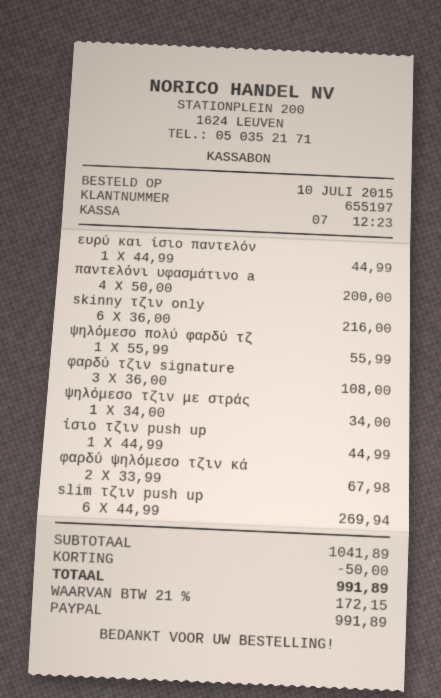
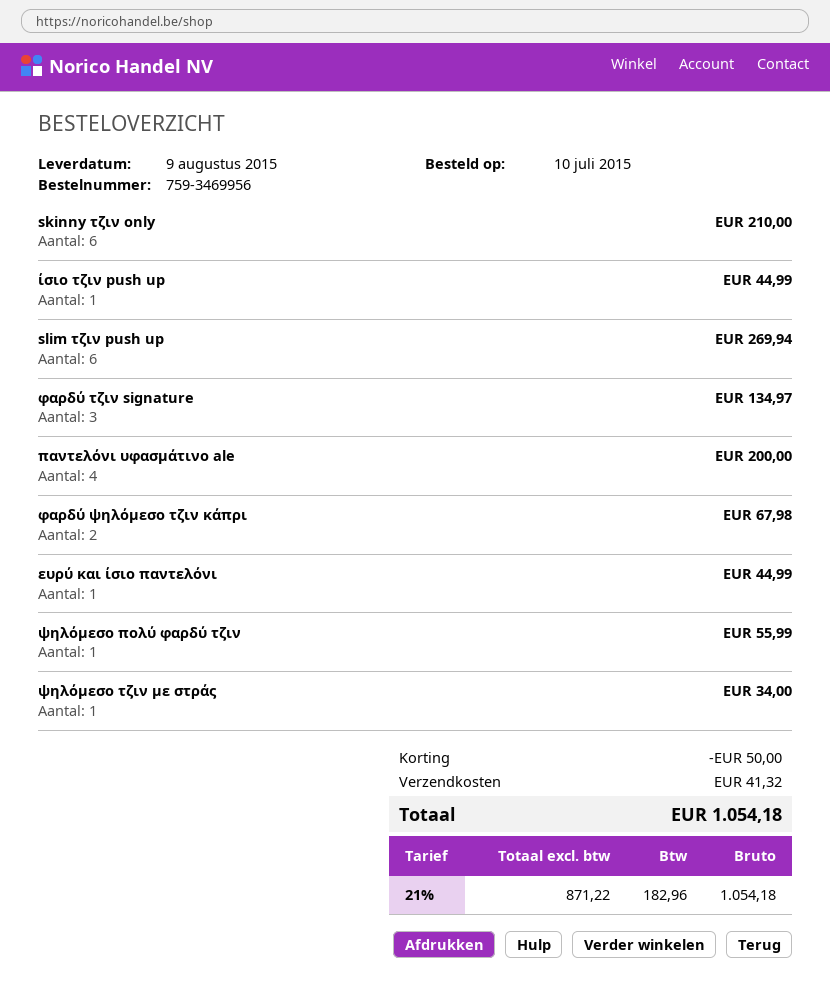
skinny τζιν only: 6 for 216.00 -> 6 for 210.00
φαρδύ τζιν signature: 3 for 108.00 -> 3 for 134.97
shipping: none -> 41.32
tax: 21% = 172.15 -> 21% = 182.96
total: 991.89 -> 1054.18

